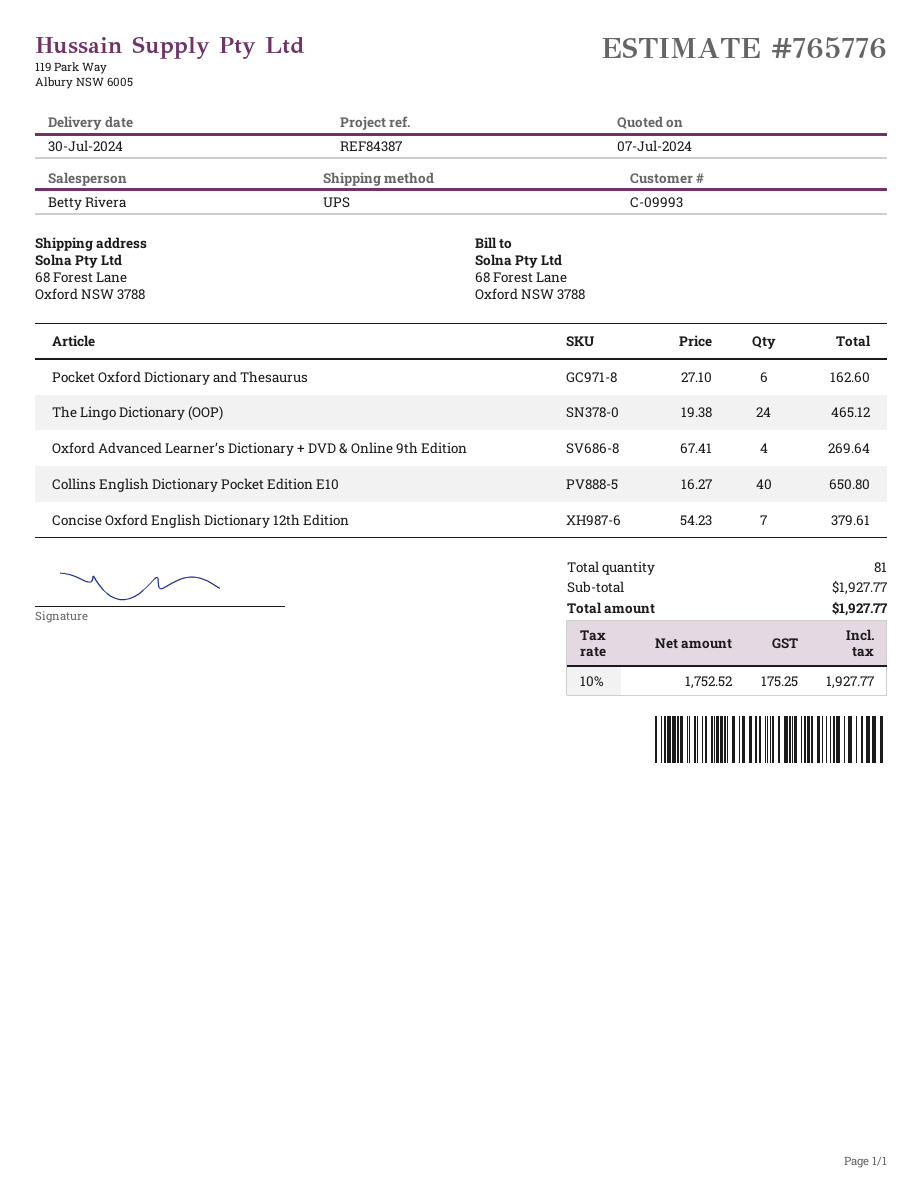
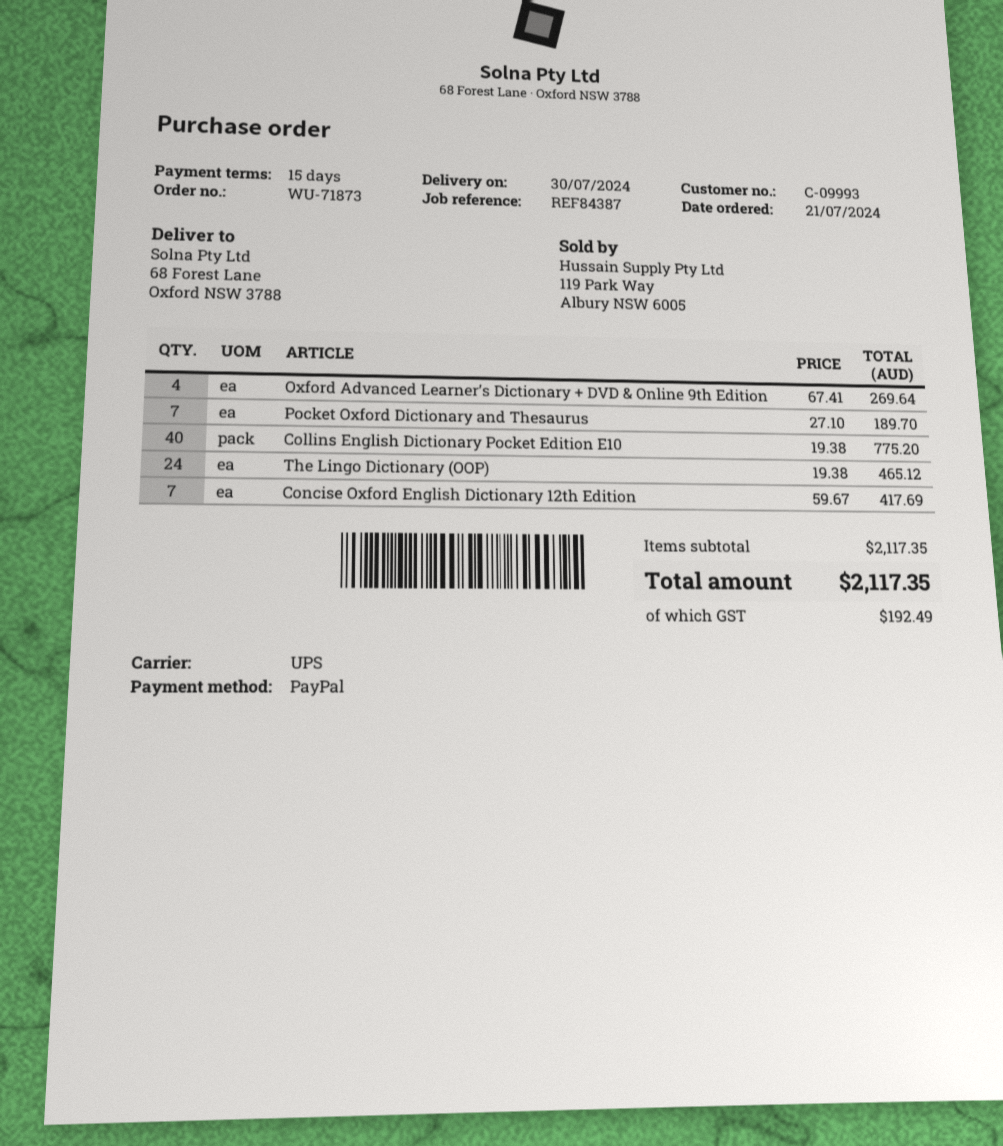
Pocket Oxford Dictionary and Thesaurus: 6 x 27.10 = 162.60 -> 7 x 27.10 = 189.70
Collins English Dictionary Pocket Edition E10: 40 x 16.27 = 650.80 -> 40 x 19.38 = 775.20
Concise Oxford English Dictionary 12th Edition: 7 x 54.23 = 379.61 -> 7 x 59.67 = 417.69
subtotal: 1927.77 -> 2117.35
tax: 175.25 -> 192.49
total: 1927.77 -> 2117.35

